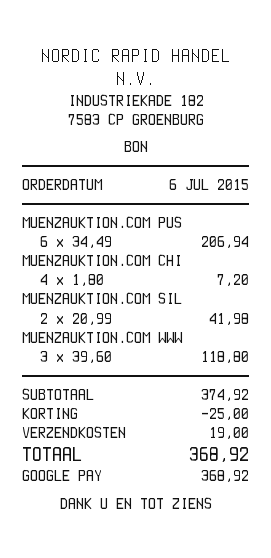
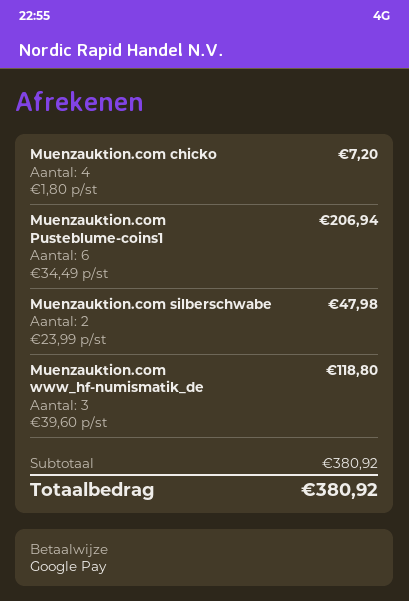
MUENZAUKTION.COM SIL: 2 x 20.99 = 41.98 -> 2 x 23.99 = 47.98
subtotal: 374.92 -> 380.92
discount: 25.00 -> none
shipping: 19.00 -> none
total: 368.92 -> 380.92

